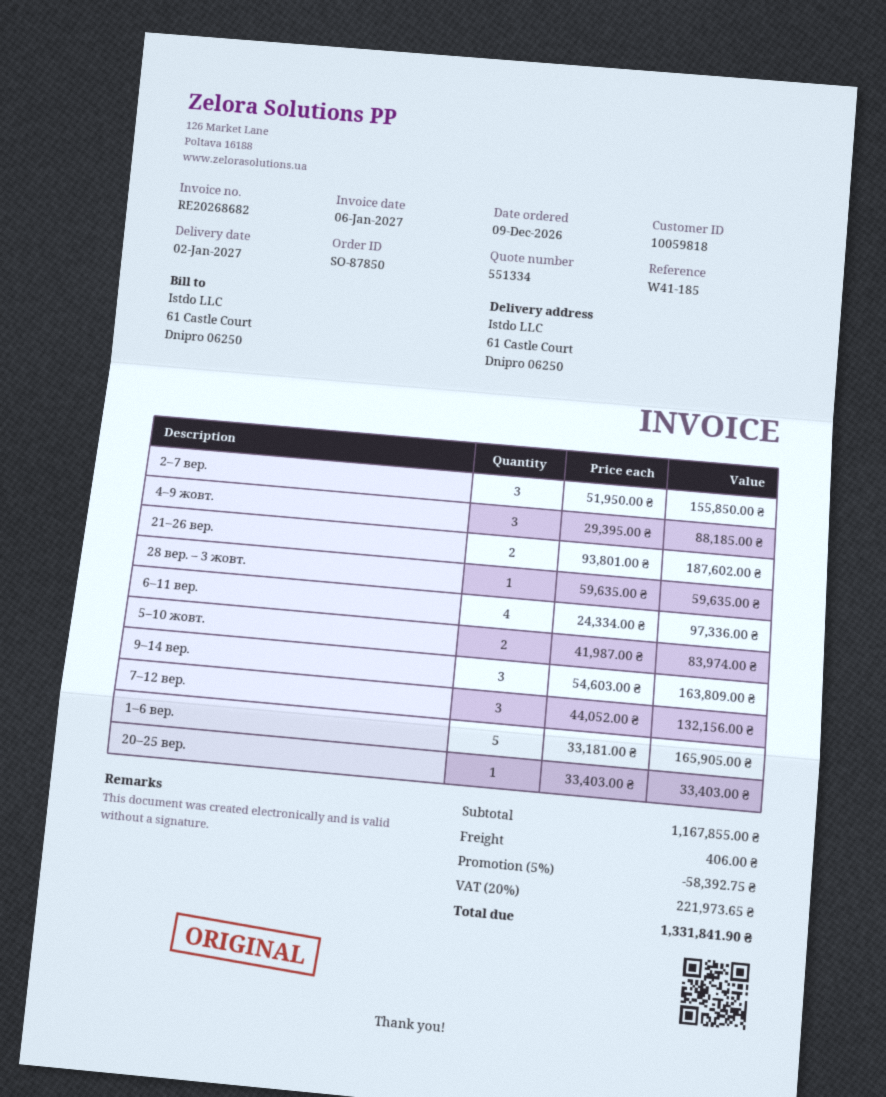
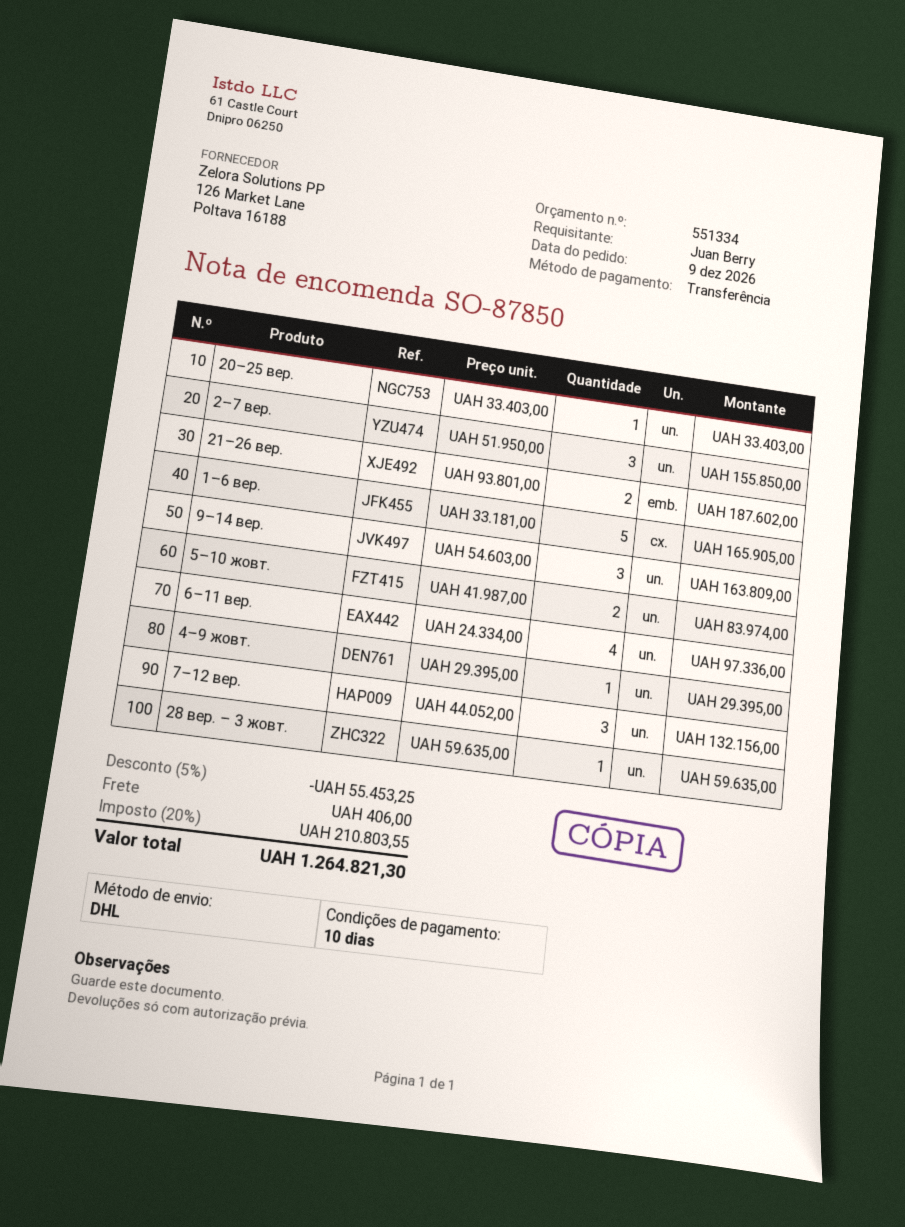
4–9 жовт.: 3 x 29395.00 = 88185.00 -> 1 x 29395.00 = 29395.00
discount: 5% = 58392.75 -> 5% = 55453.25
tax: 20% = 221973.65 -> 20% = 210803.55
total: 1331841.90 -> 1264821.30

